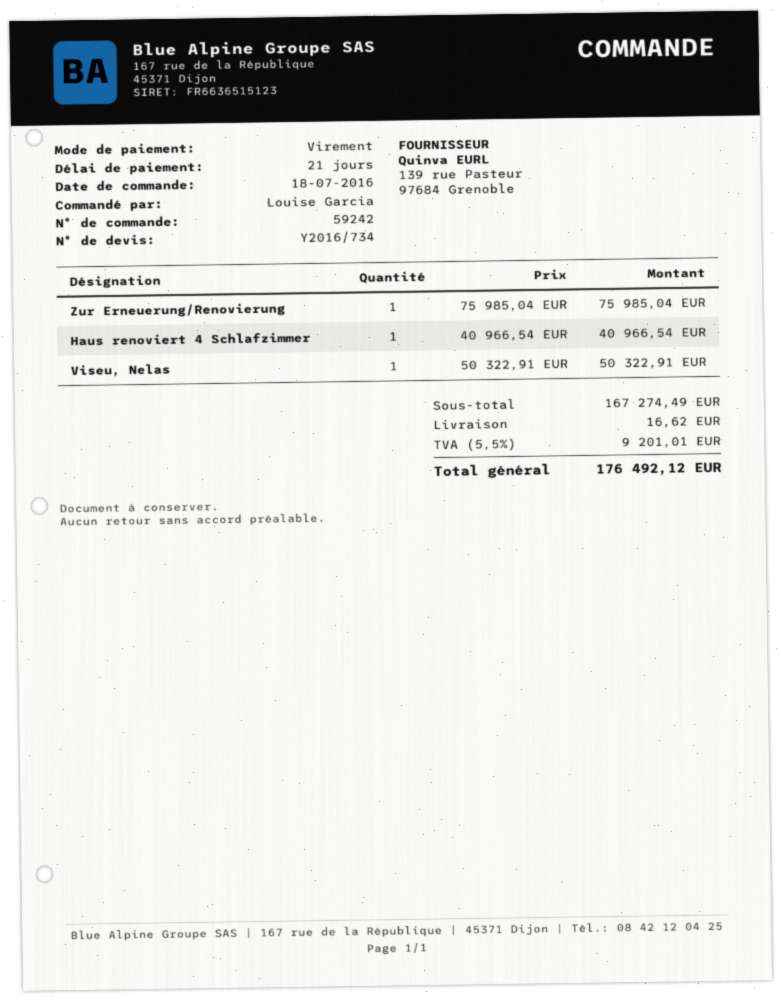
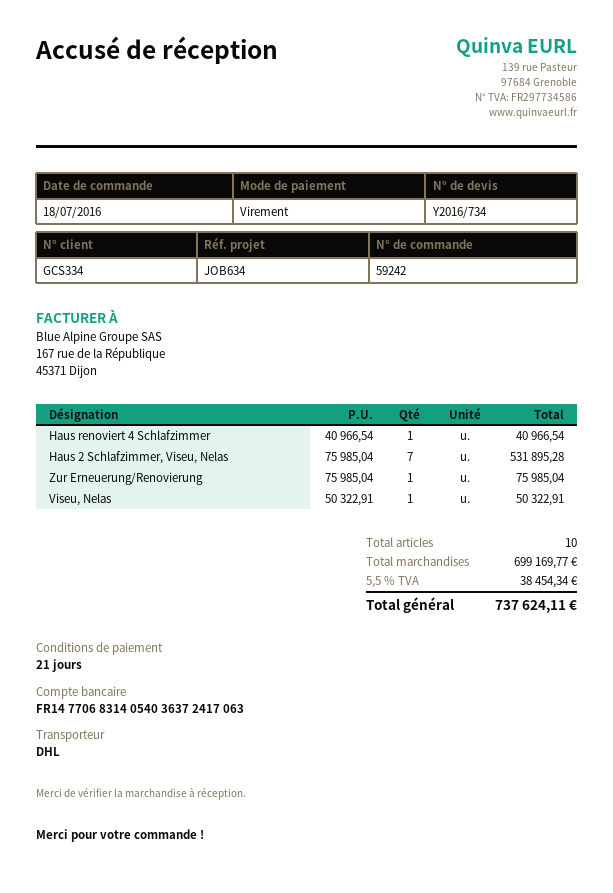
Haus 2 Schlafzimmer, Viseu, Nelas: none -> 7 x 75985.04 = 531895.28
subtotal: 167274.49 -> 699169.77
shipping: 16.62 -> none
tax: 5.5% = 9201.01 -> 5.5% = 38454.34
total: 176492.12 -> 737624.11

